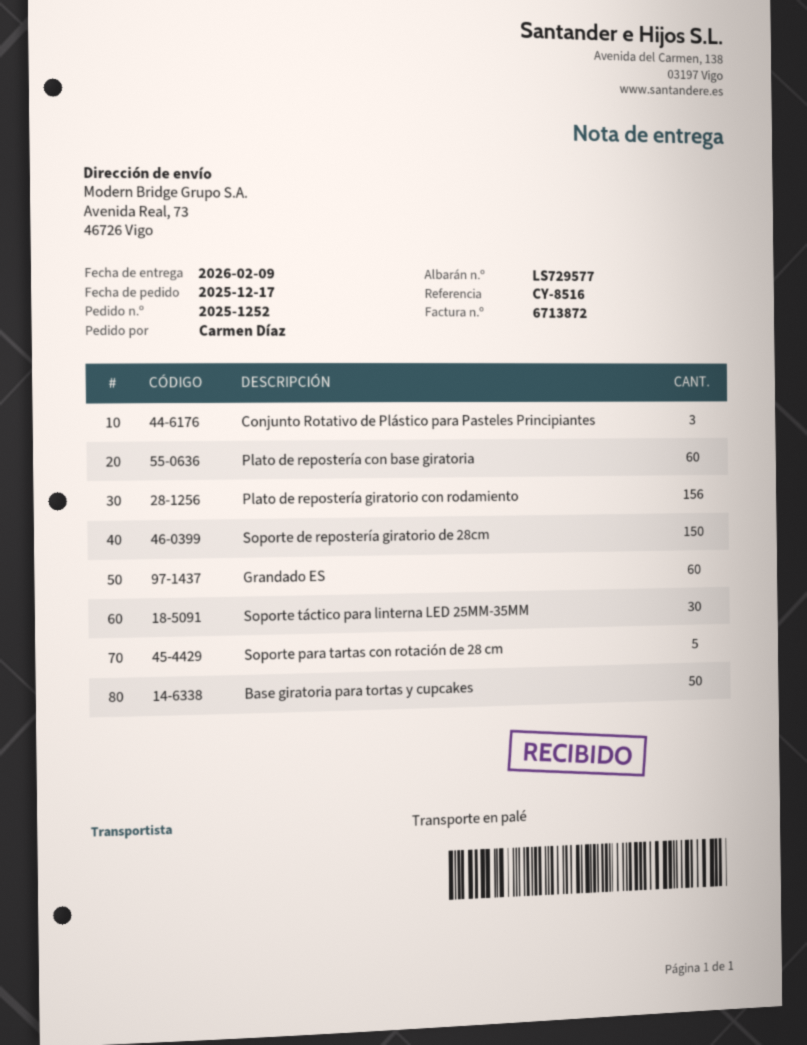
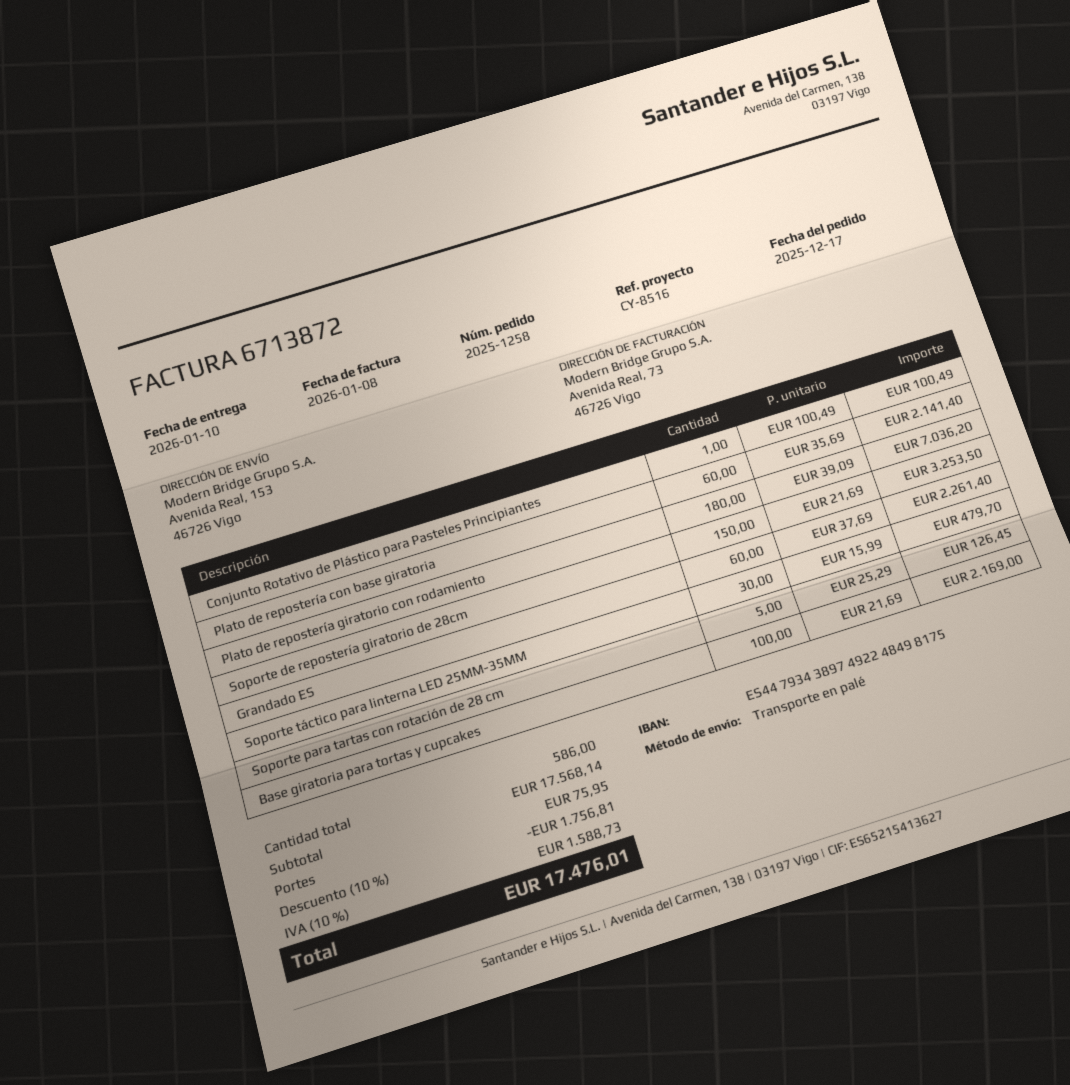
order number: 2025-1252 -> 2025-1258
delivery date: 2026-02-09 -> 2026-01-10
ship to: Avenida Real, 73, 46726 Vigo -> Avenida Real, 153, 46726 Vigo
Conjunto Rotativo de Plástico para Pasteles Principiantes: 3 -> 1
Plato de repostería giratorio con rodamiento: 156 -> 180
Base giratoria para tortas y cupcakes: 50 -> 100

